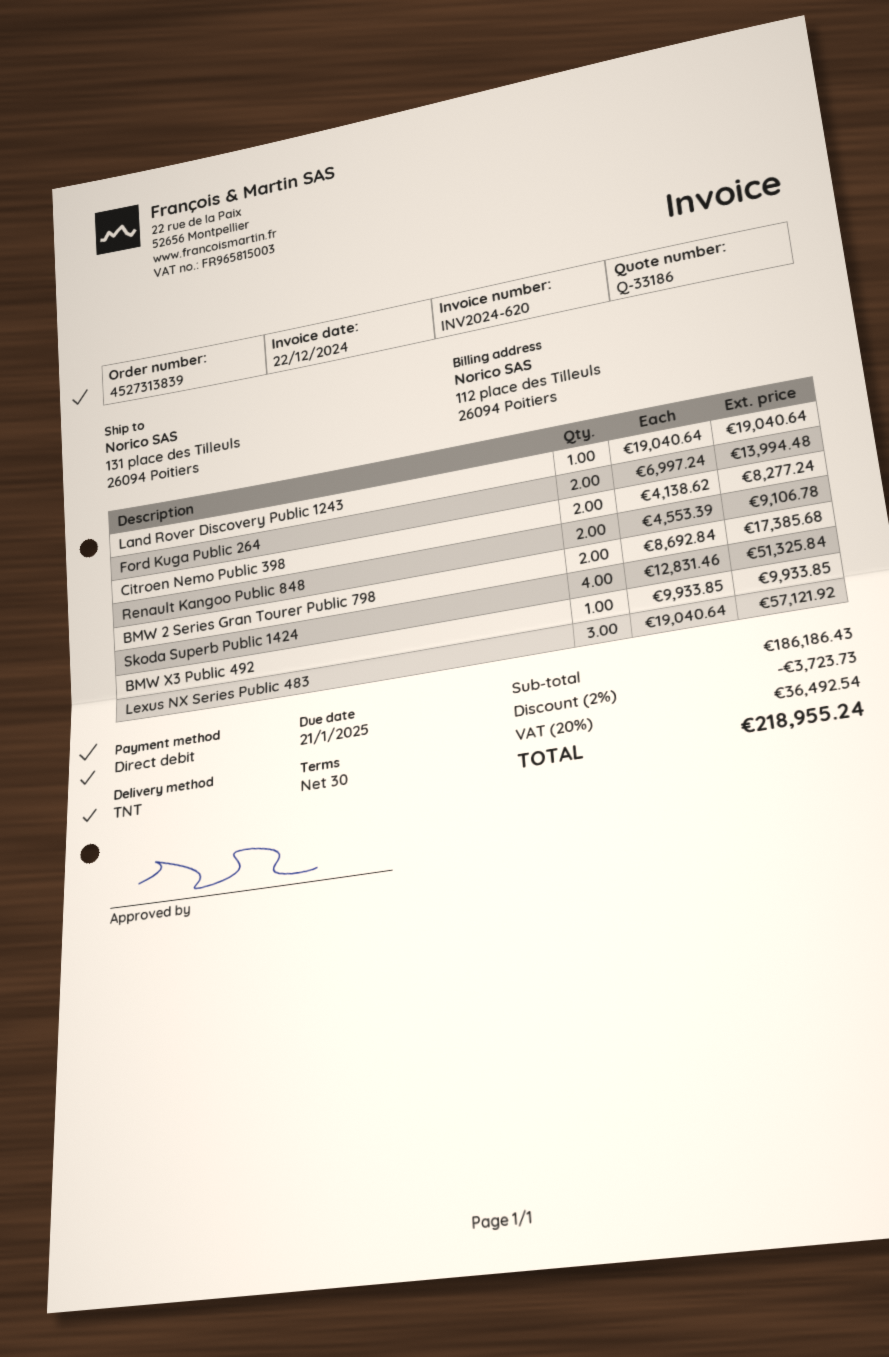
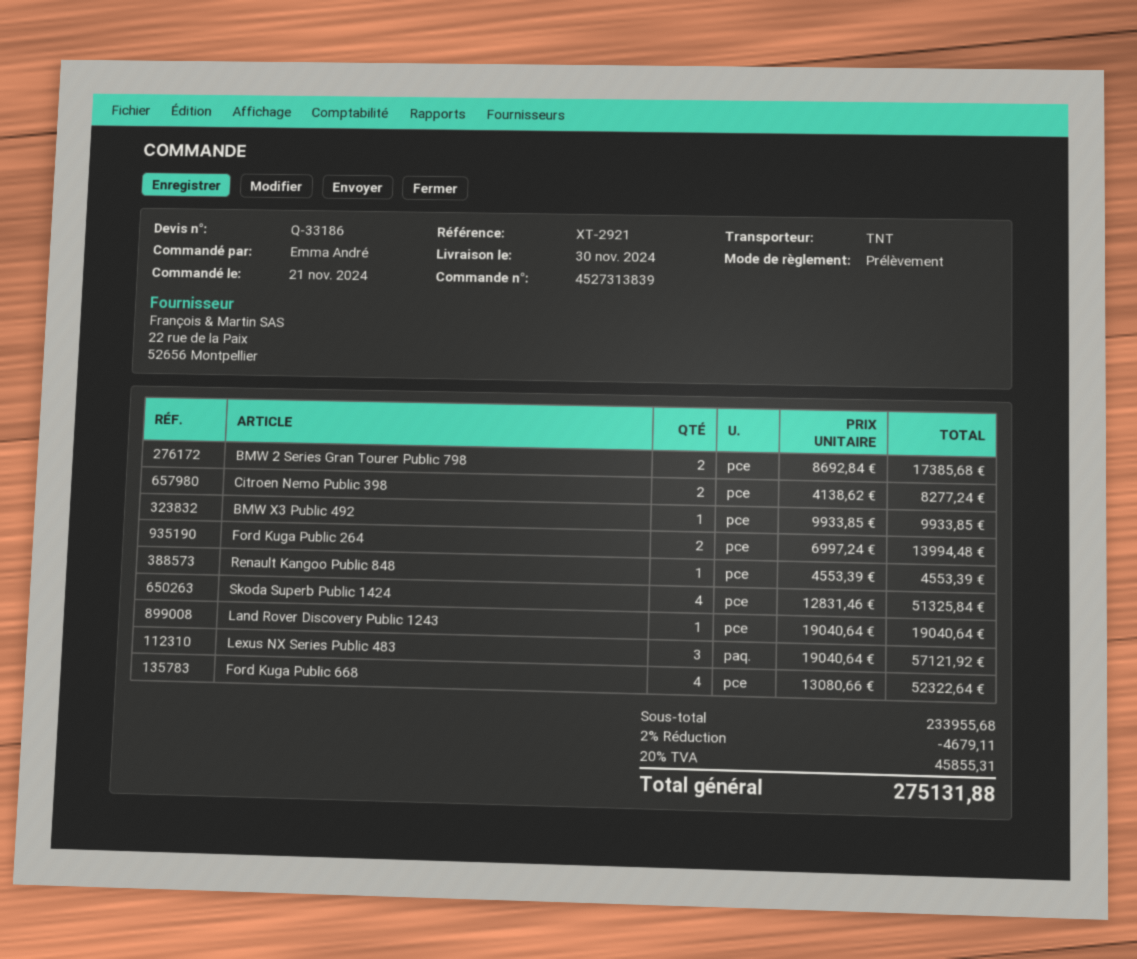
Renault Kangoo Public 848: 2 x 4553.39 = 9106.78 -> 1 x 4553.39 = 4553.39
Ford Kuga Public 668: none -> 4 x 13080.66 = 52322.64
subtotal: 186186.43 -> 233955.68
discount: 2% = 3723.73 -> 2% = 4679.11
tax: 20% = 36492.54 -> 20% = 45855.31
total: 218955.24 -> 275131.88

